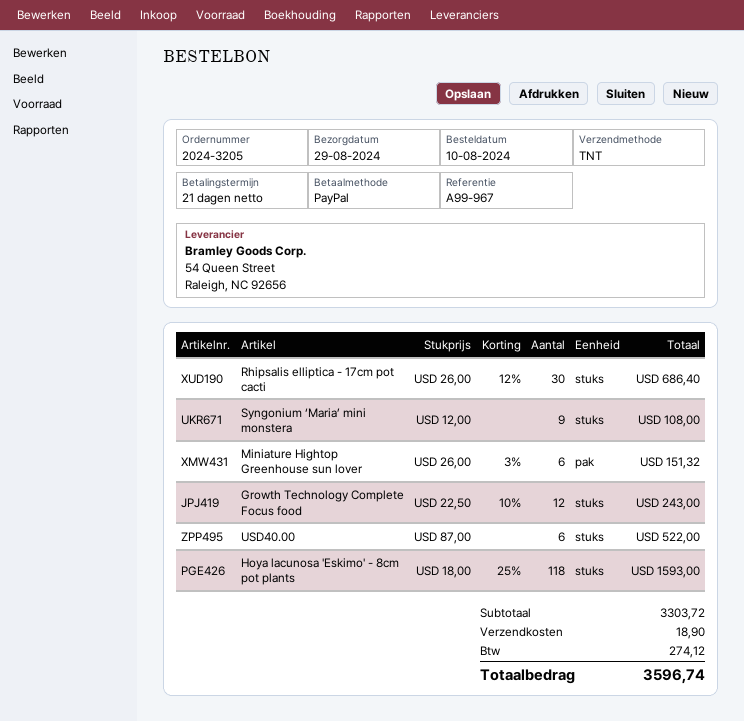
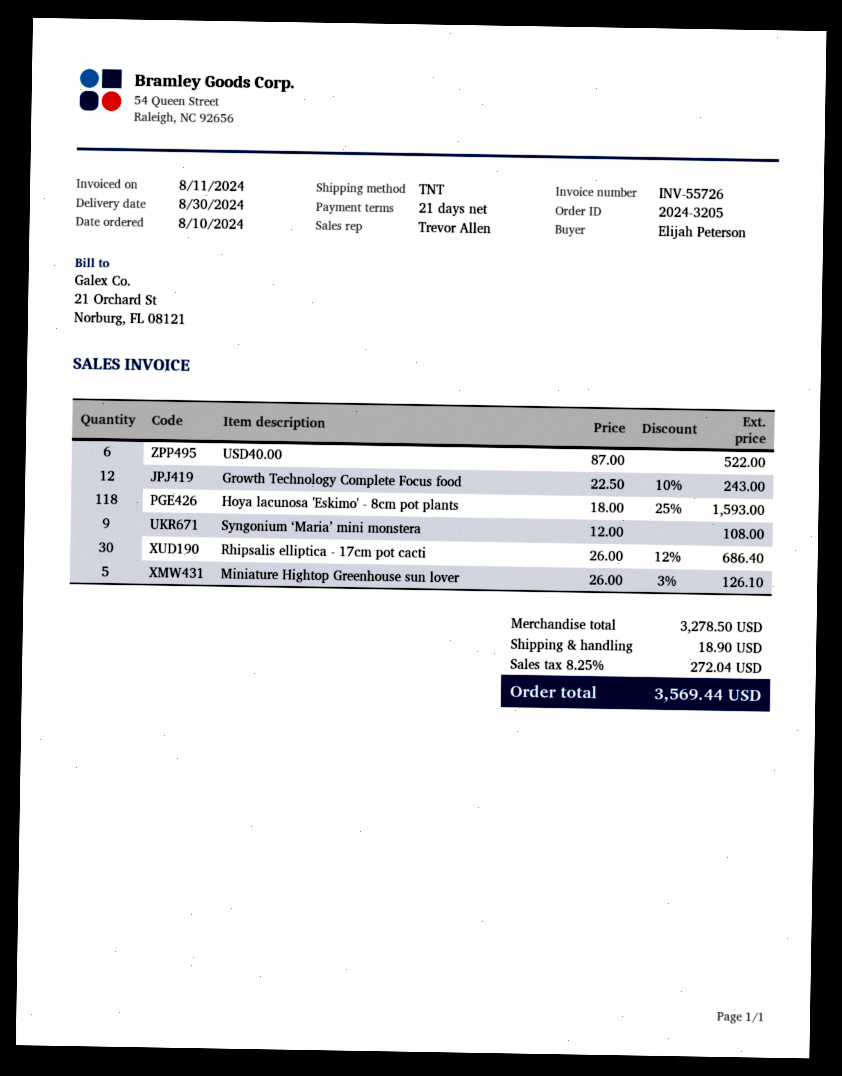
delivery date: 2024-08-29 -> 2024-08-30
Miniature Hightop Greenhouse sun lover: 6 x 26.00 - 3% = 151.32 -> 5 x 26.00 - 3% = 126.10
subtotal: 3303.72 -> 3278.50
tax: 274.12 -> 272.04
total: 3596.74 -> 3569.44

